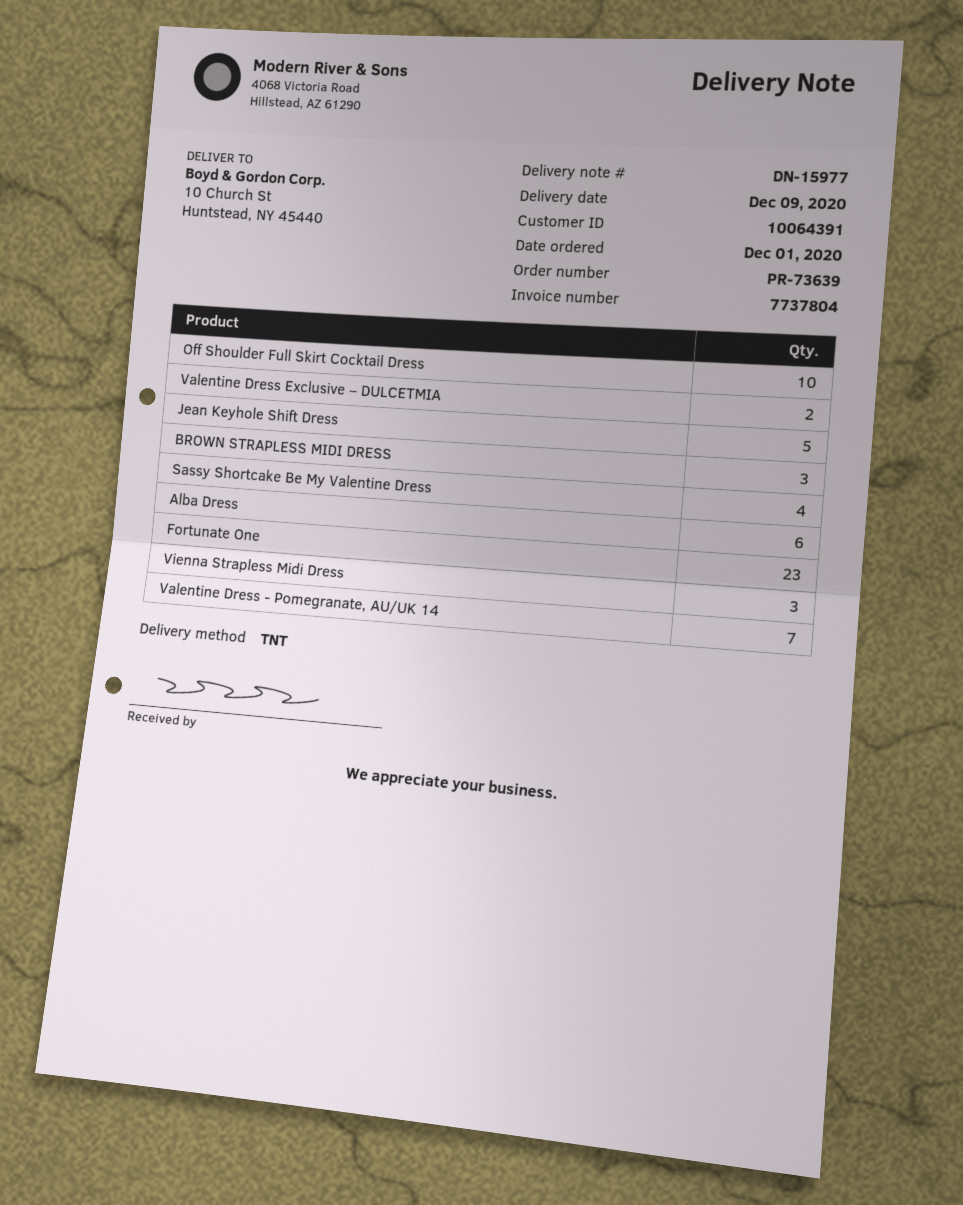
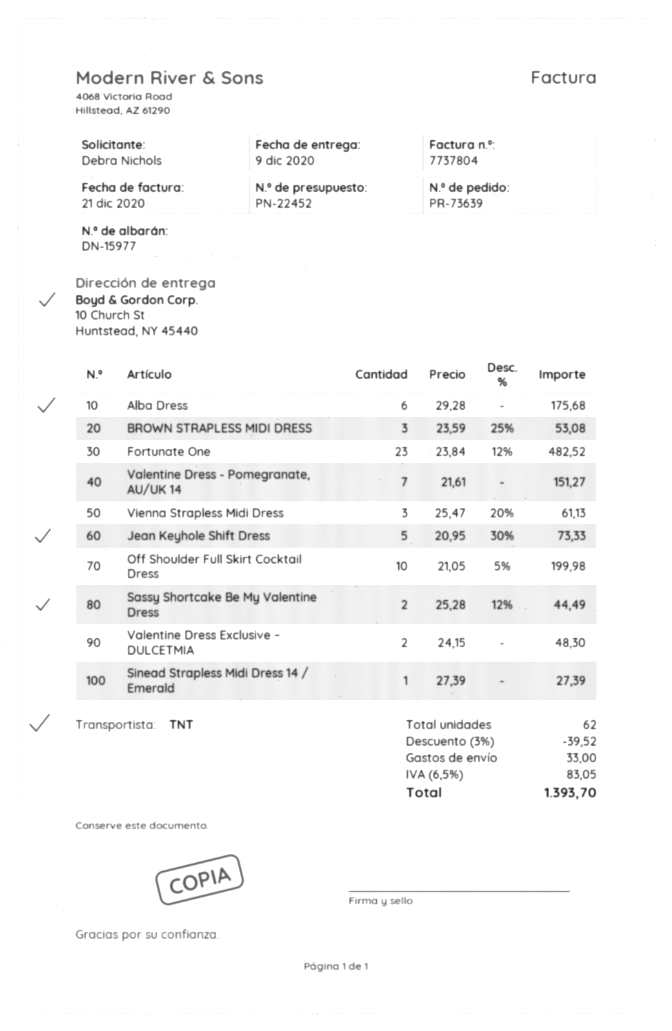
Sassy Shortcake Be My Valentine Dress: 4 -> 2
Sinead Strapless Midi Dress 14 / Emerald: none -> 1

